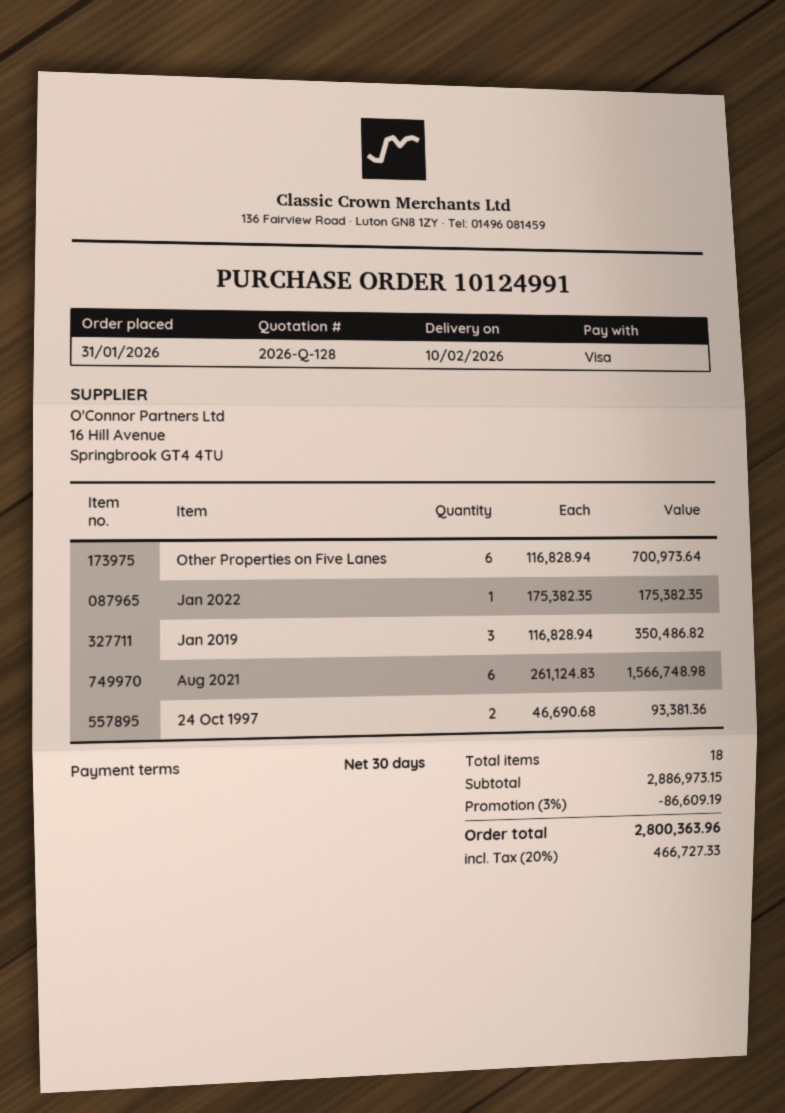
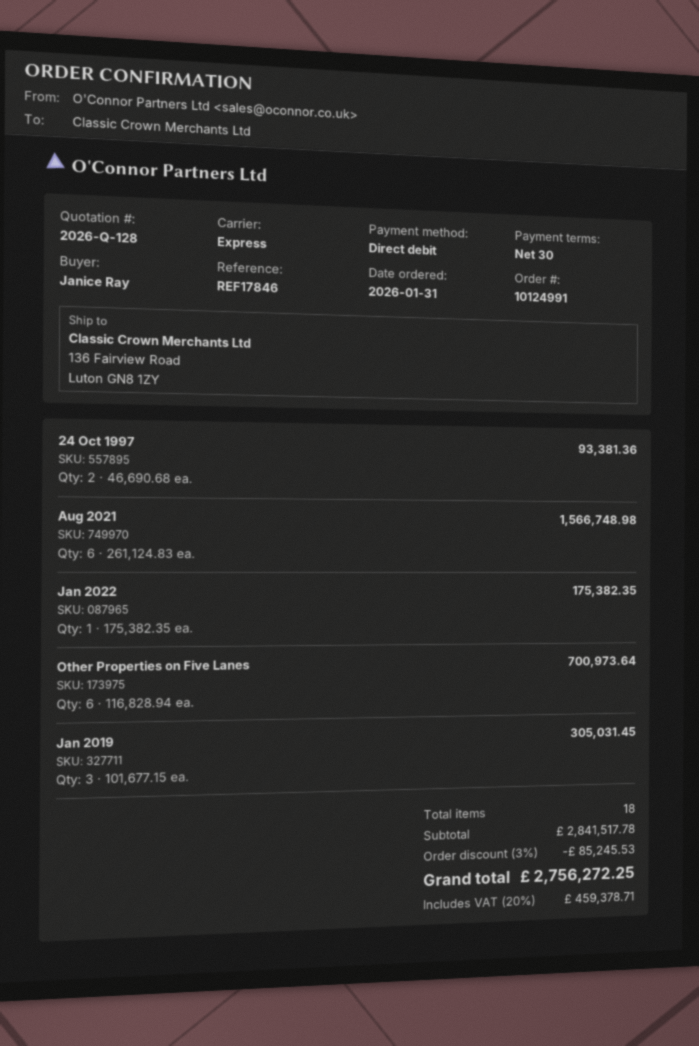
payment method: Visa -> direct debit
Jan 2019: 3 x 116828.94 = 350486.82 -> 3 x 101677.15 = 305031.45
subtotal: 2886973.15 -> 2841517.78
discount: 3% = 86609.19 -> 3% = 85245.53
tax: 20% = 466727.33 -> 20% = 459378.71
total: 2800363.96 -> 2756272.25

